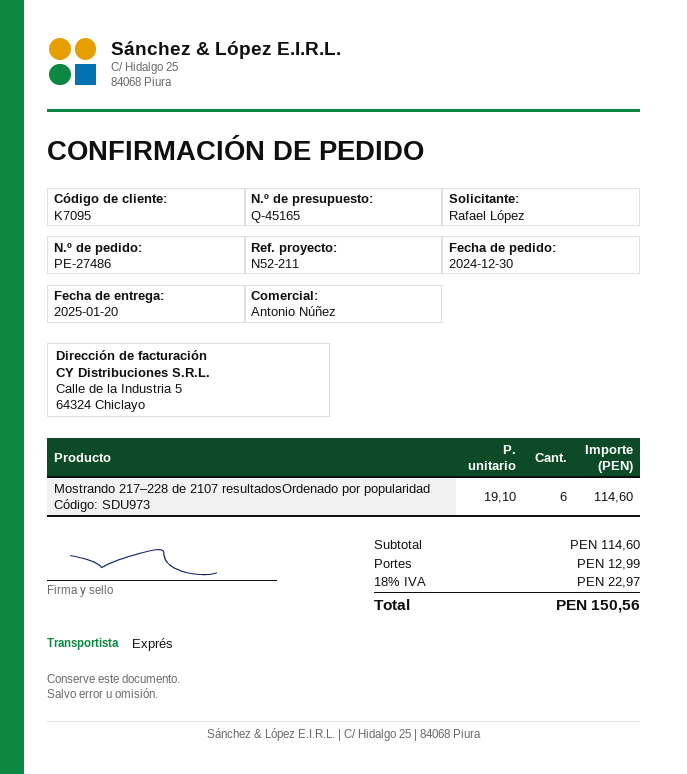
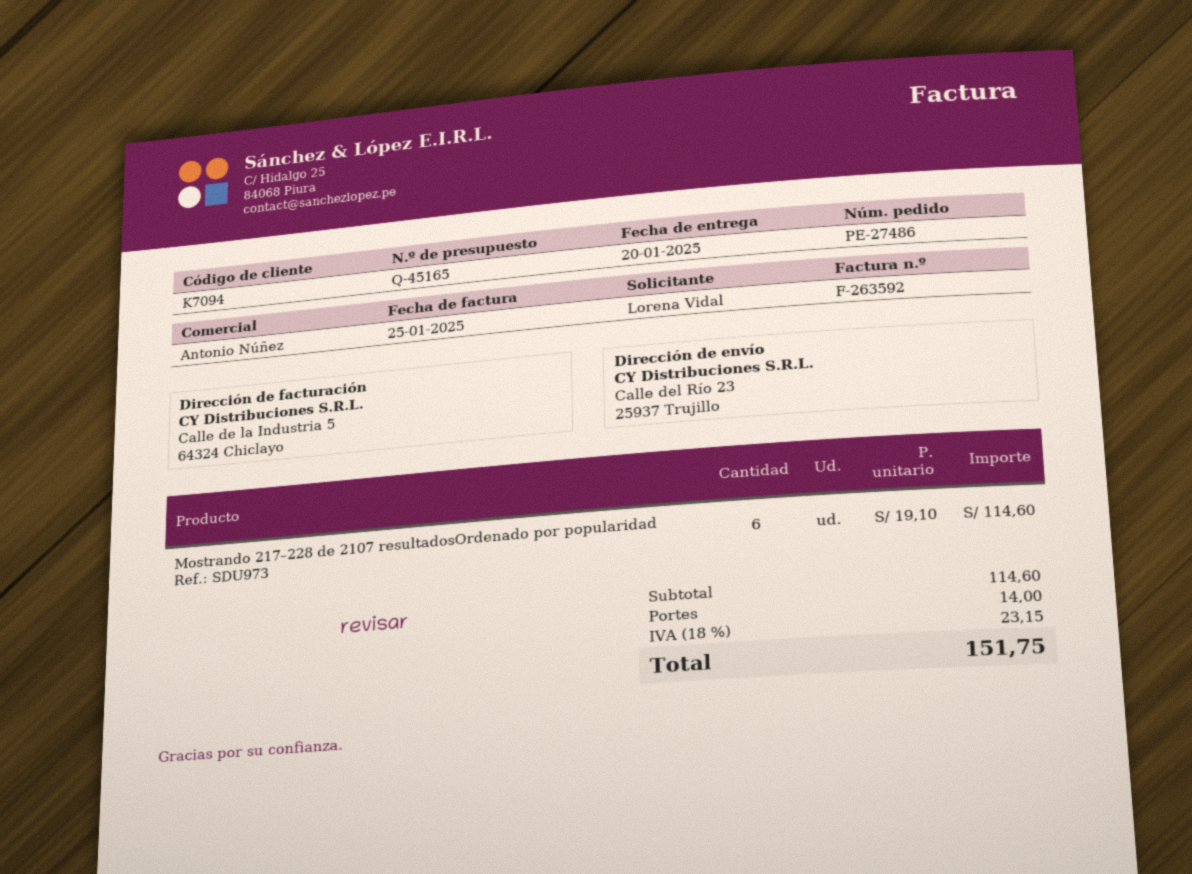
customer number: K7095 -> K7094
ordered by: Rafael López -> Lorena Vidal
shipping: 12.99 -> 14.00
tax: 18% = 22.97 -> 18% = 23.15
total: 150.56 -> 151.75

